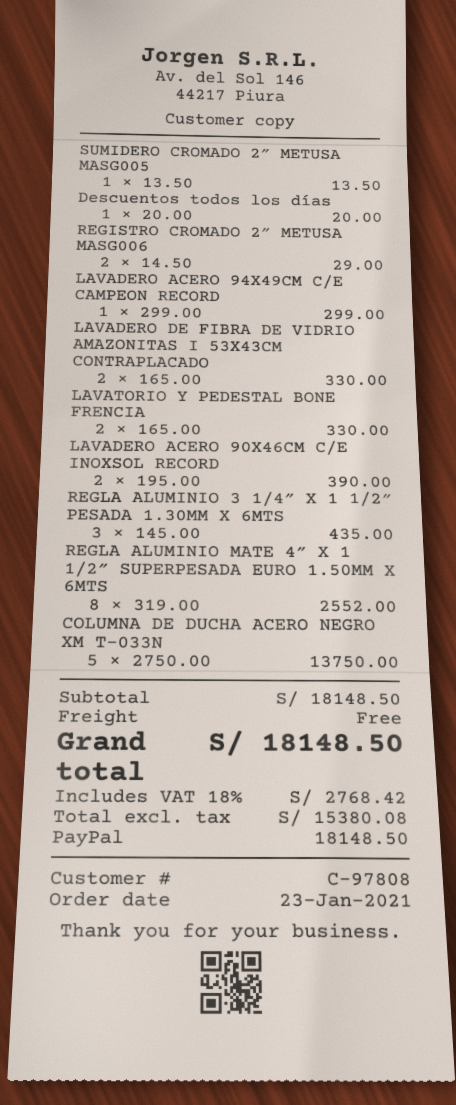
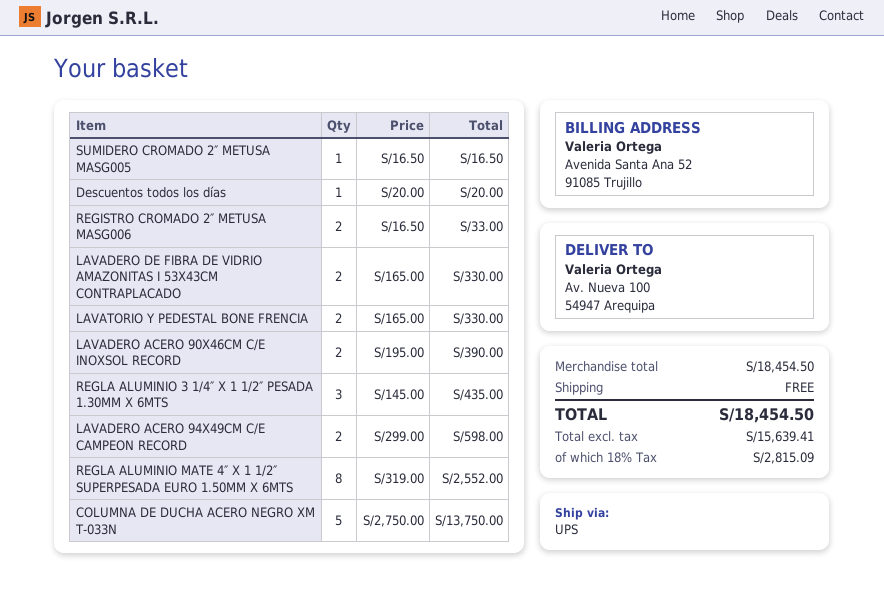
SUMIDERO CROMADO 2″ METUSA MASG005: 1 x 13.50 = 13.50 -> 1 x 16.50 = 16.50
REGISTRO CROMADO 2″ METUSA MASG006: 2 x 14.50 = 29.00 -> 2 x 16.50 = 33.00
LAVADERO ACERO 94X49CM C/E CAMPEON RECORD: 1 x 299.00 = 299.00 -> 2 x 299.00 = 598.00
subtotal: 18148.50 -> 18454.50
net: 15380.08 -> 15639.41
tax: 18% = 2768.42 -> 18% = 2815.09
total: 18148.50 -> 18454.50

